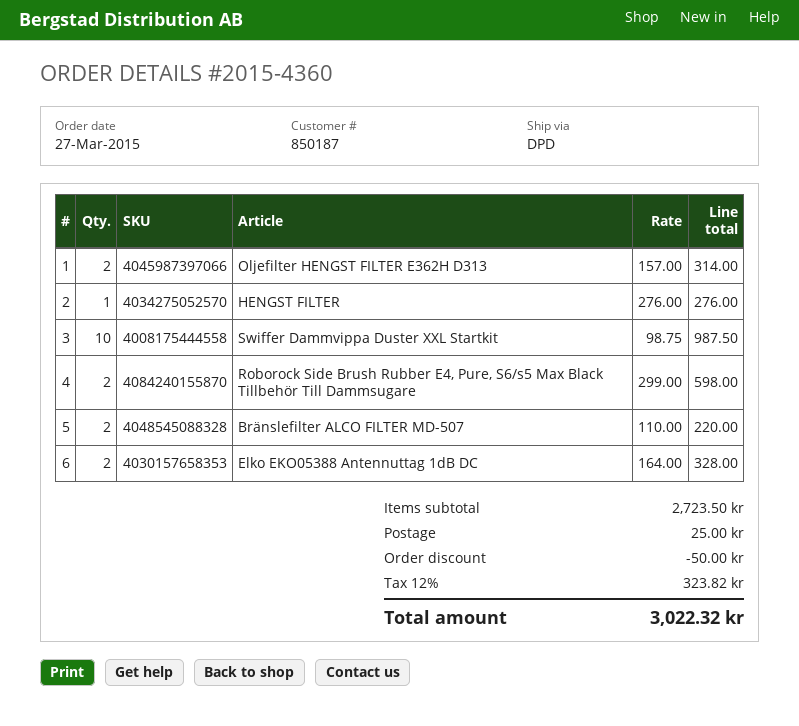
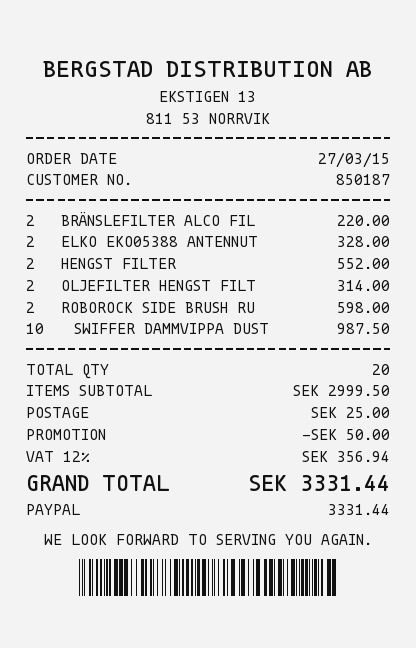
HENGST FILTER: 1 for 276.00 -> 2 for 552.00
subtotal: 2723.50 -> 2999.50
tax: 12% = 323.82 -> 12% = 356.94
total: 3022.32 -> 3331.44

